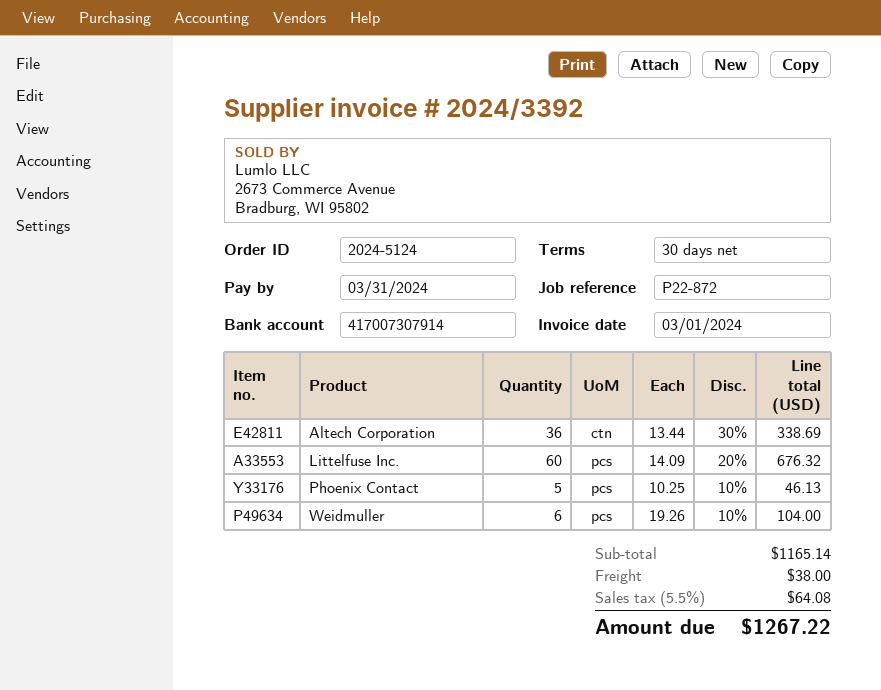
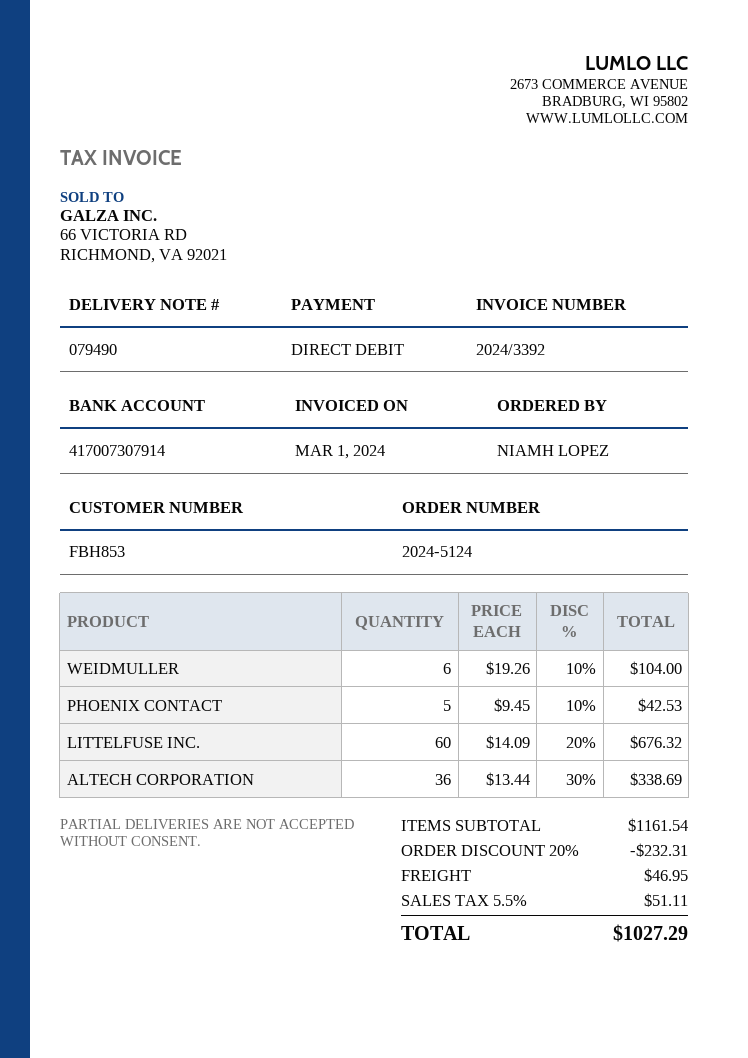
Phoenix Contact: 5 x 10.25 - 10% = 46.13 -> 5 x 9.45 - 10% = 42.53
subtotal: 1165.14 -> 1161.54
discount: none -> 20% = 232.31
shipping: 38.00 -> 46.95
tax: 5.5% = 64.08 -> 5.5% = 51.11
total: 1267.22 -> 1027.29

